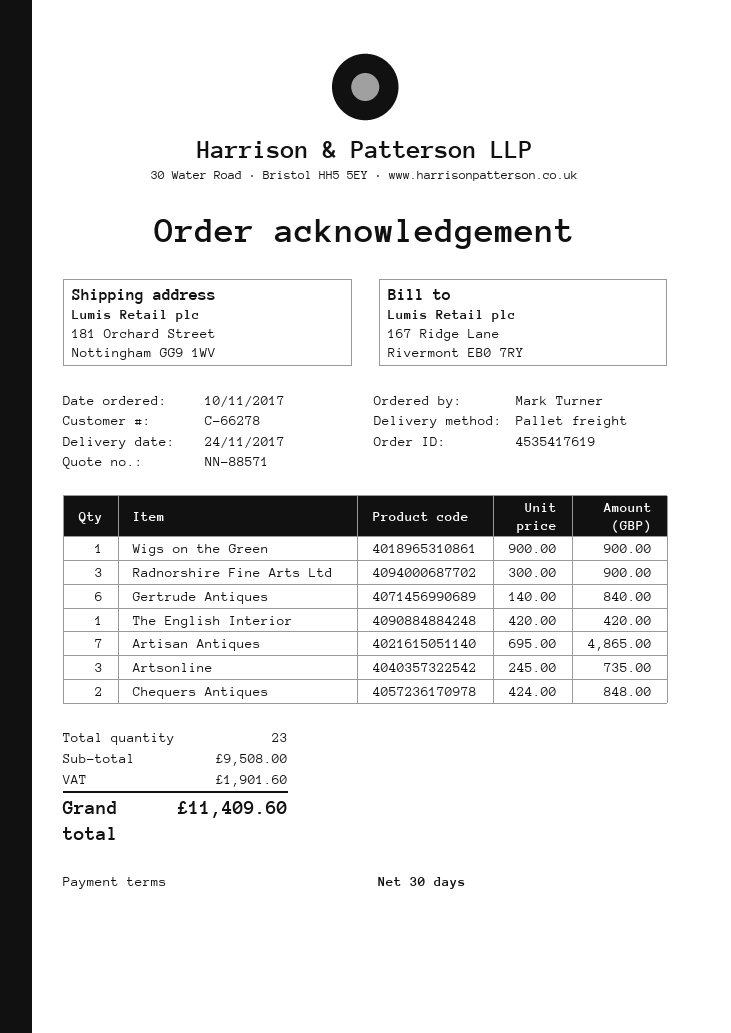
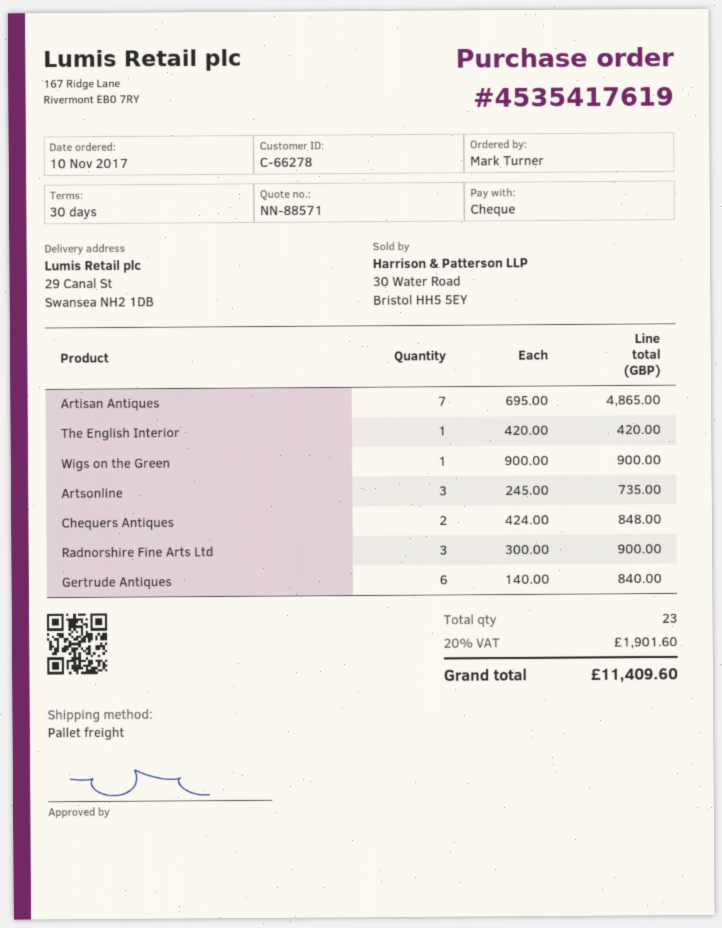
ship to: 181 Orchard Street, Nottingham GG9 1WV -> 29 Canal St, Swansea NH2 1DB

